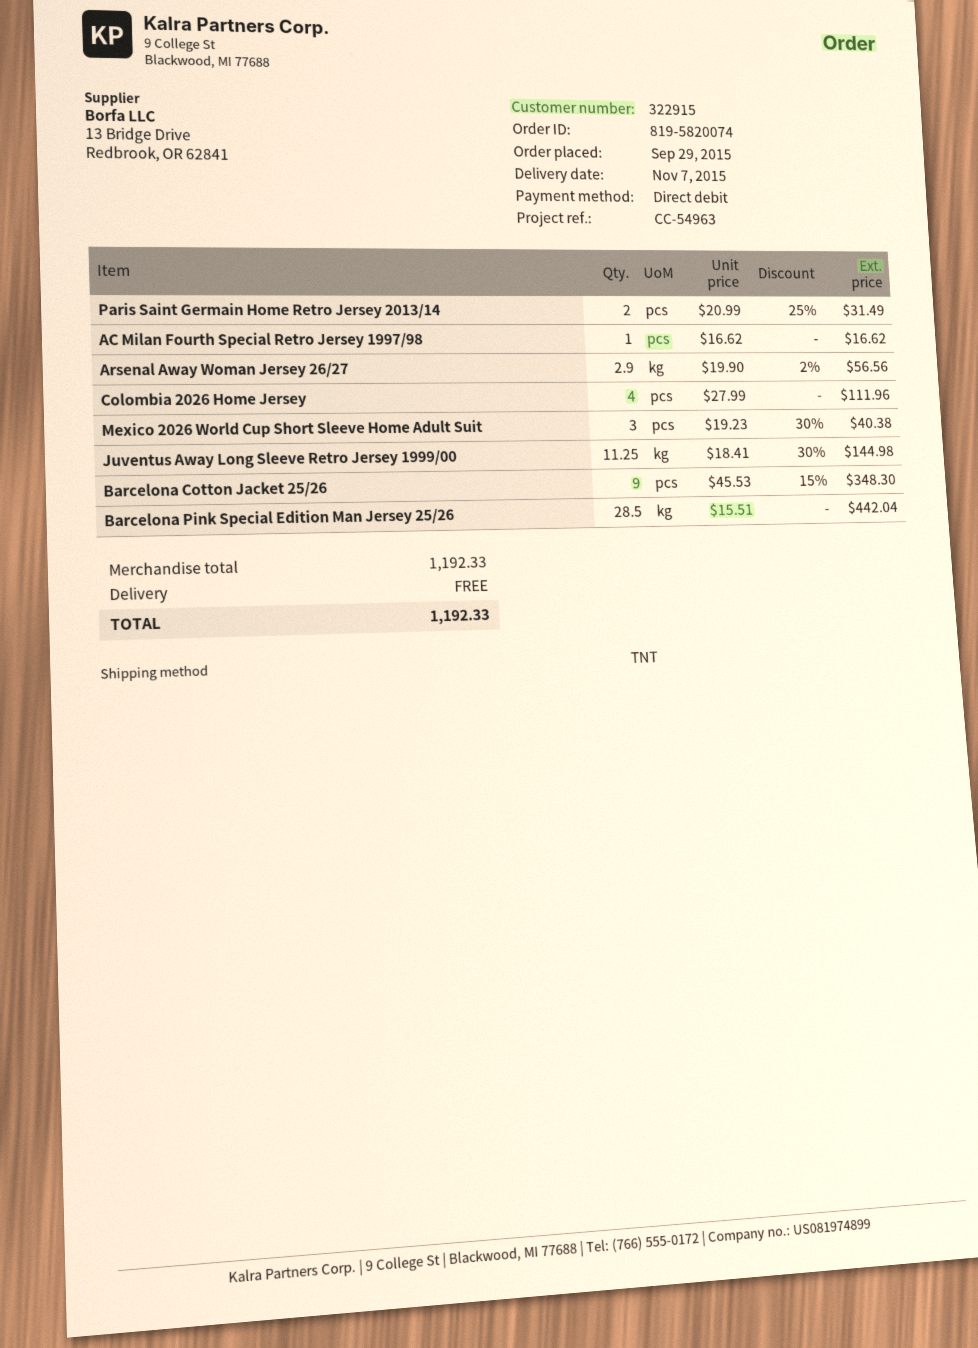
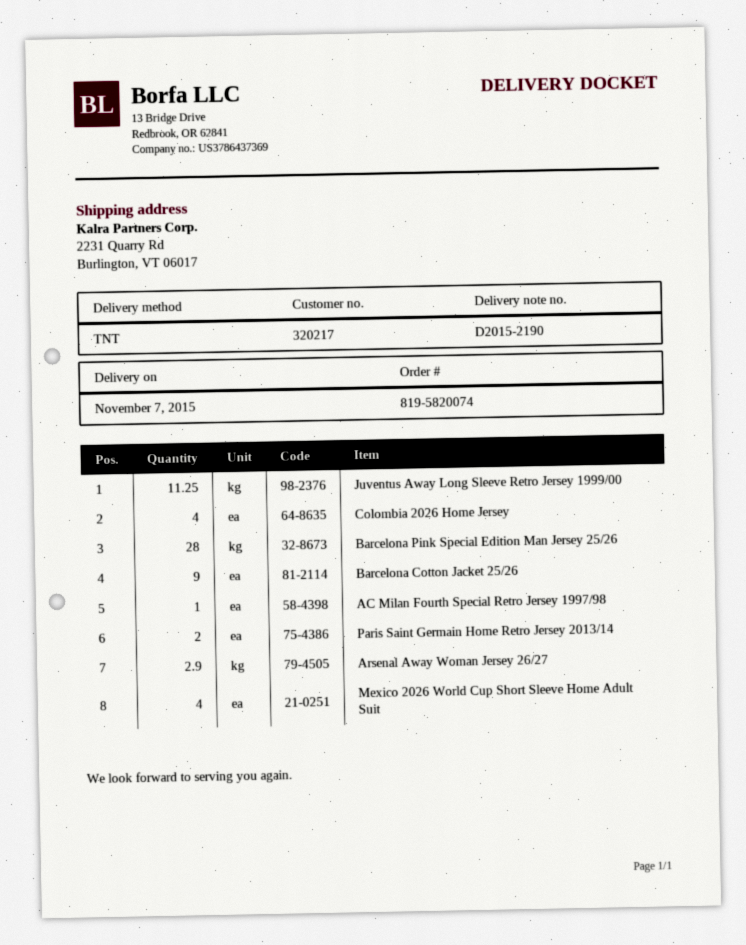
customer number: 322915 -> 320217
Mexico 2026 World Cup Short Sleeve Home Adult Suit: 3 -> 4
Barcelona Pink Special Edition Man Jersey 25/26: 28.5 -> 28

